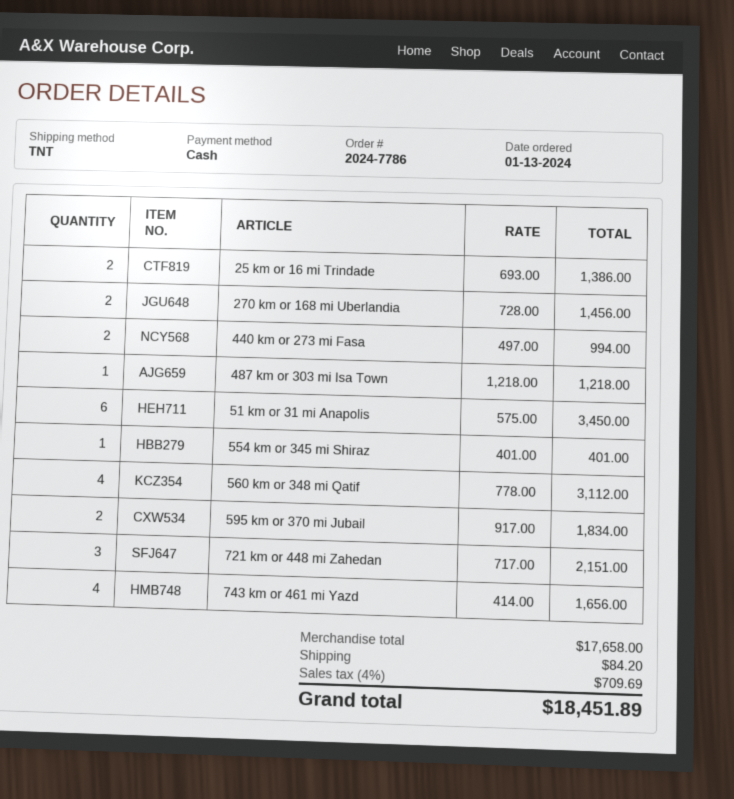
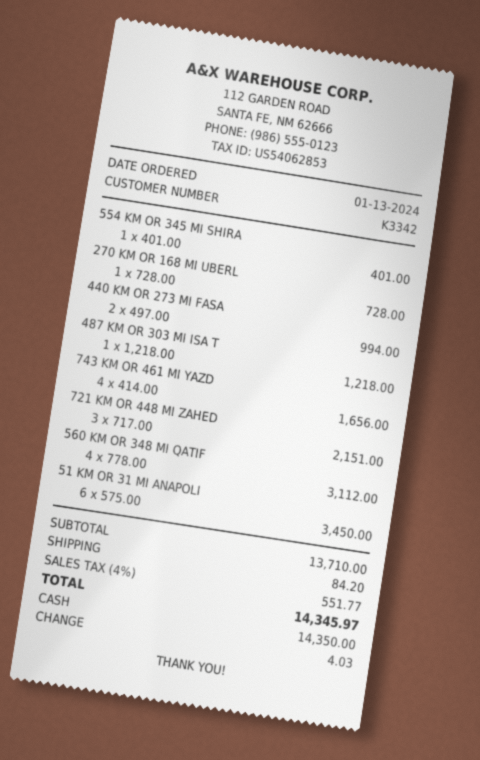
25 km or 16 mi Trindade: 2 x 693.00 = 1386.00 -> none
270 km or 168 mi Uberlandia: 2 x 728.00 = 1456.00 -> 1 x 728.00 = 728.00
595 km or 370 mi Jubail: 2 x 917.00 = 1834.00 -> none
subtotal: 17658.00 -> 13710.00
tax: 4% = 709.69 -> 4% = 551.77
total: 18451.89 -> 14345.97

